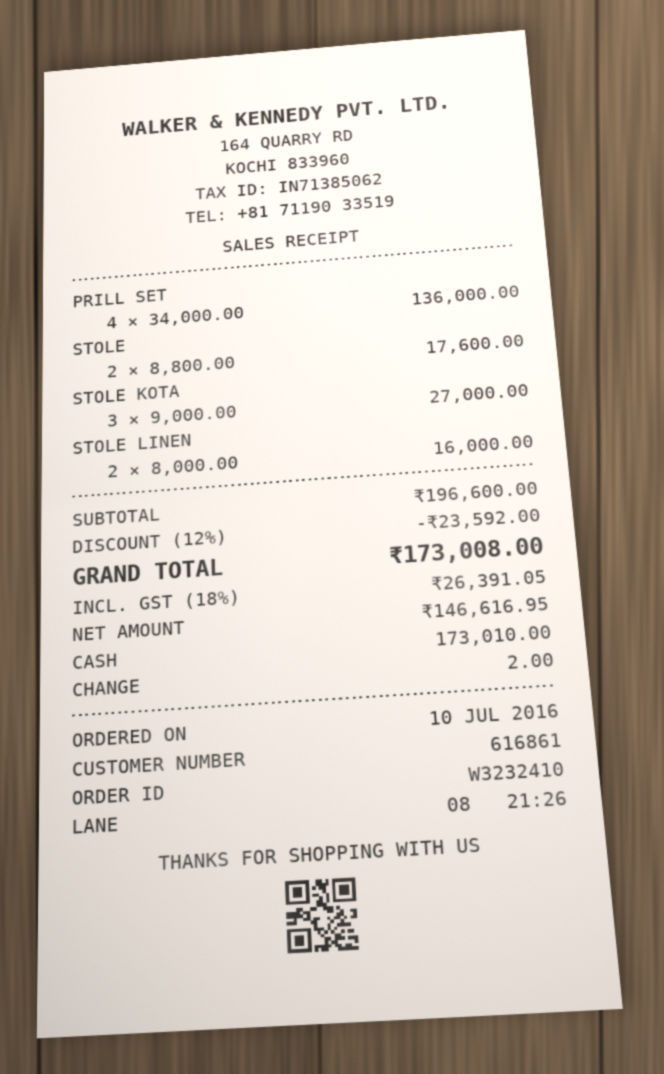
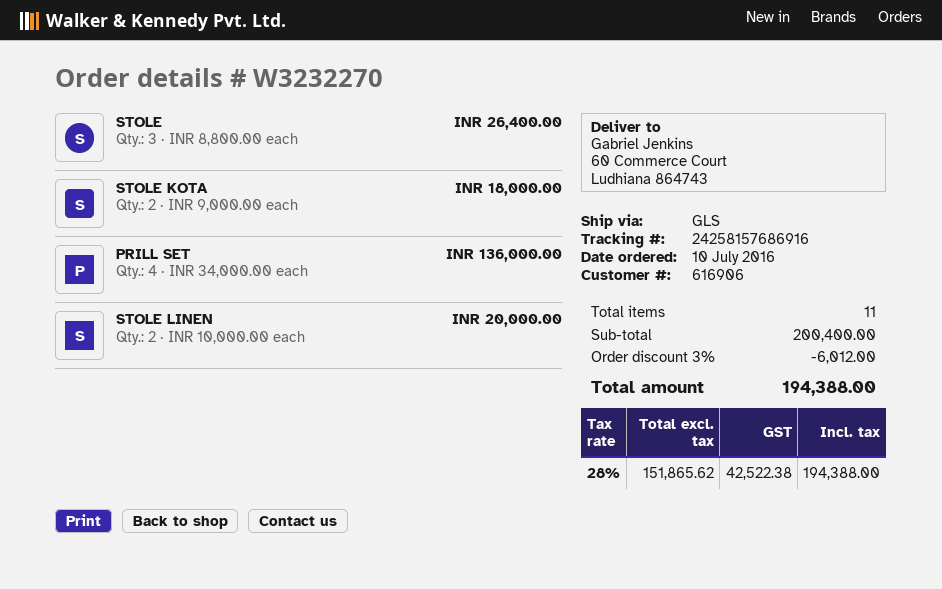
order number: W3232410 -> W3232270
customer number: 616861 -> 616906
STOLE: 2 x 8800.00 = 17600.00 -> 3 x 8800.00 = 26400.00
STOLE KOTA: 3 x 9000.00 = 27000.00 -> 2 x 9000.00 = 18000.00
STOLE LINEN: 2 x 8000.00 = 16000.00 -> 2 x 10000.00 = 20000.00
subtotal: 196600.00 -> 200400.00
discount: 12% = 23592.00 -> 3% = 6012.00
net: 146616.95 -> 151865.62
tax: 18% = 26391.05 -> 28% = 42522.38
total: 173008.00 -> 194388.00

